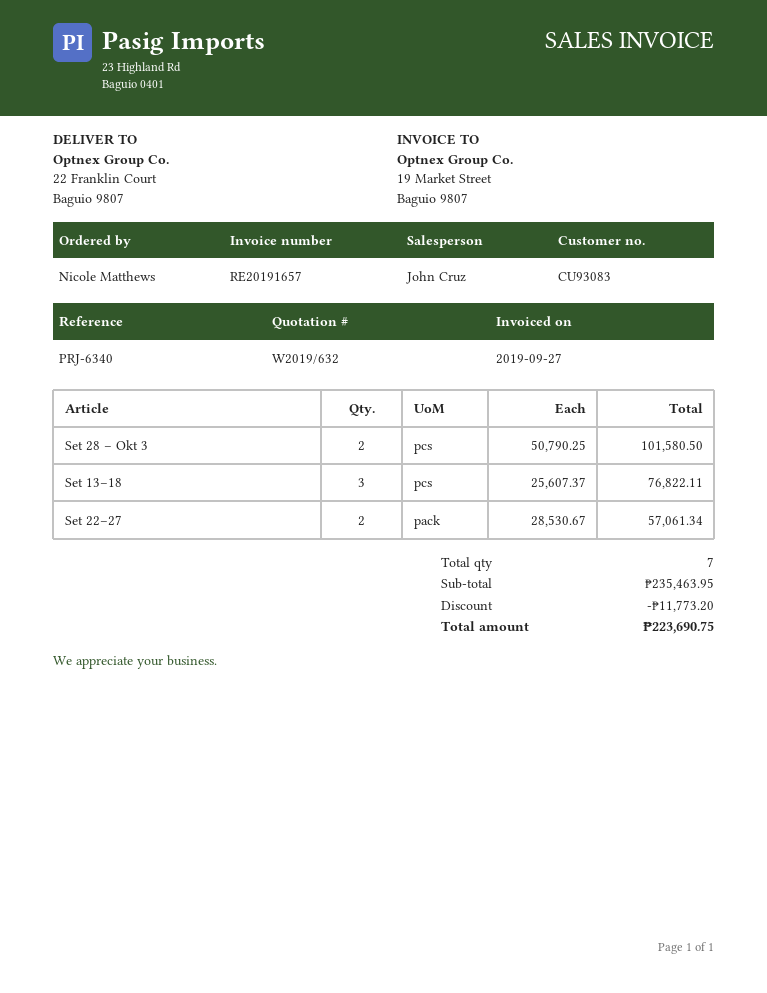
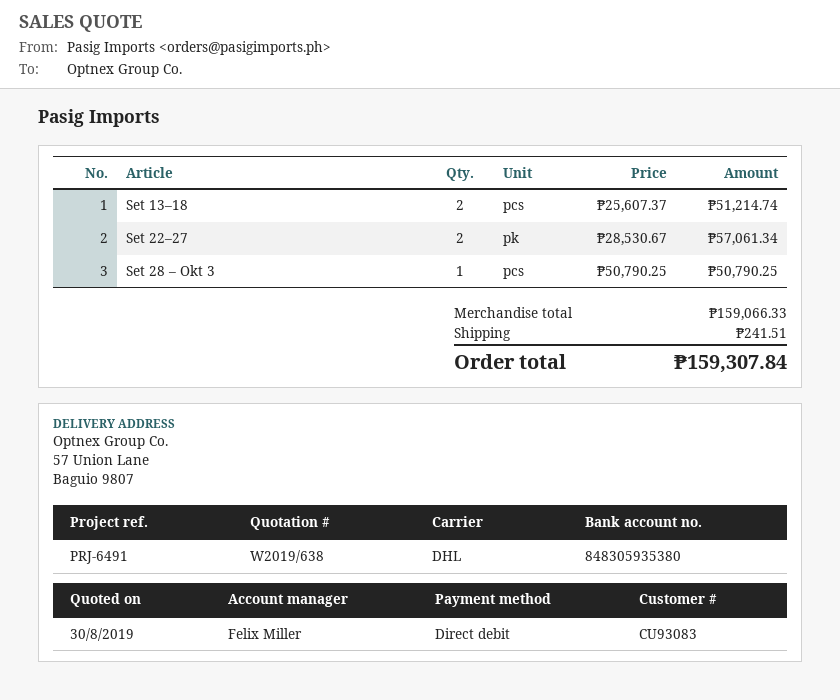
quote number: W2019/632 -> W2019/638
reference: PRJ-6340 -> PRJ-6491
sales rep: John Cruz -> Felix Miller
ship to: 22 Franklin Court, Baguio 9807 -> 57 Union Lane, Baguio 9807
Set 28 – Okt 3: 2 x 50790.25 = 101580.50 -> 1 x 50790.25 = 50790.25
Set 13–18: 3 x 25607.37 = 76822.11 -> 2 x 25607.37 = 51214.74
subtotal: 235463.95 -> 159066.33
discount: 11773.20 -> none
shipping: none -> 241.51
total: 223690.75 -> 159307.84

